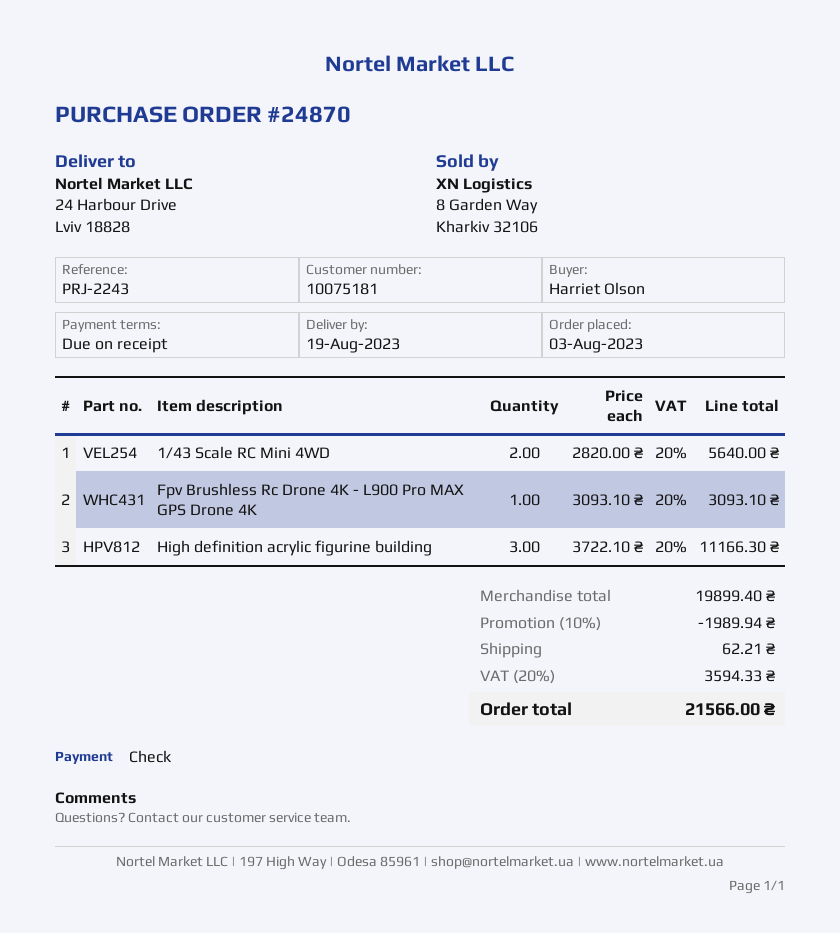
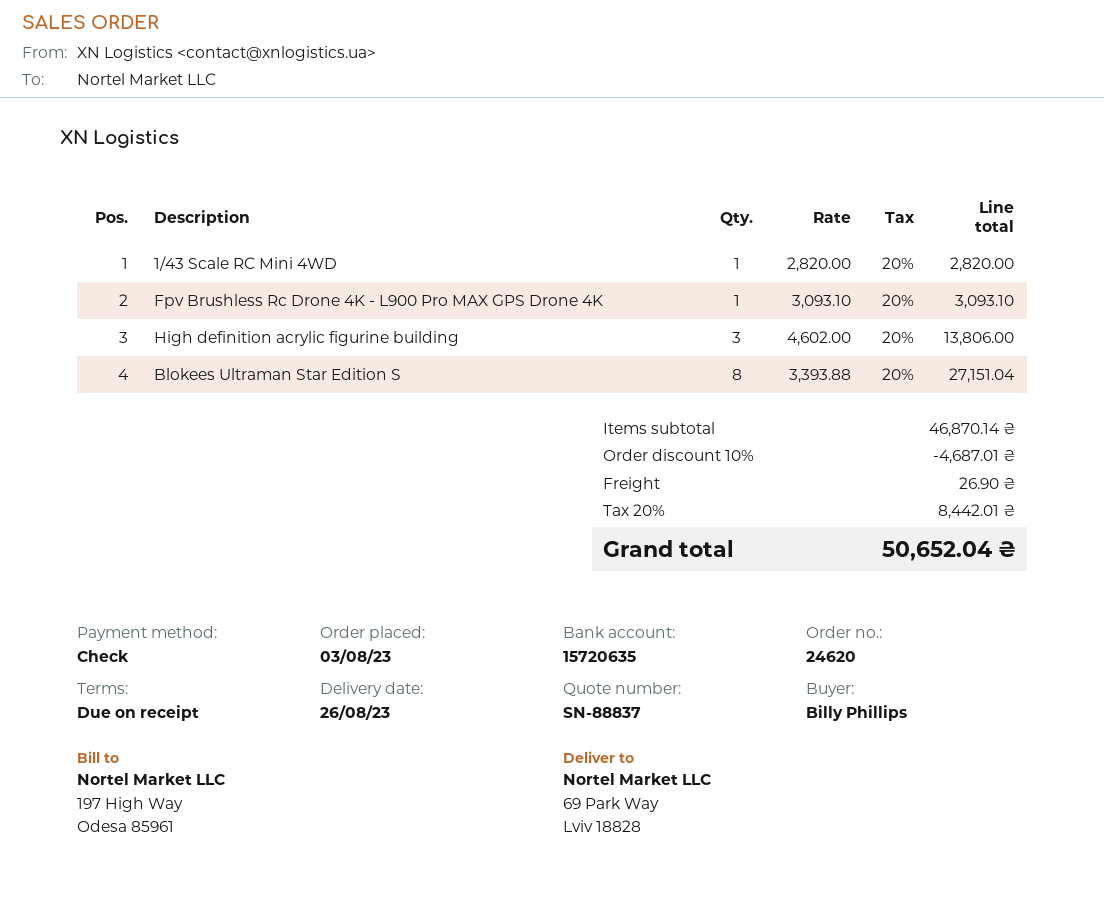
order number: 24870 -> 24620
delivery date: 2023-08-19 -> 2023-08-26
ordered by: Harriet Olson -> Billy Phillips
ship to: 24 Harbour Drive, Lviv 18828 -> 69 Park Way, Lviv 18828
1/43 Scale RC Mini 4WD: 2 x 2820.00 = 5640.00 -> 1 x 2820.00 = 2820.00
High definition acrylic figurine building: 3 x 3722.10 = 11166.30 -> 3 x 4602.00 = 13806.00
Blokees Ultraman Star Edition S: none -> 8 x 3393.88 = 27151.04
subtotal: 19899.40 -> 46870.14
discount: 10% = 1989.94 -> 10% = 4687.01
shipping: 62.21 -> 26.90
tax: 20% = 3594.33 -> 20% = 8442.01
total: 21566.00 -> 50652.04

